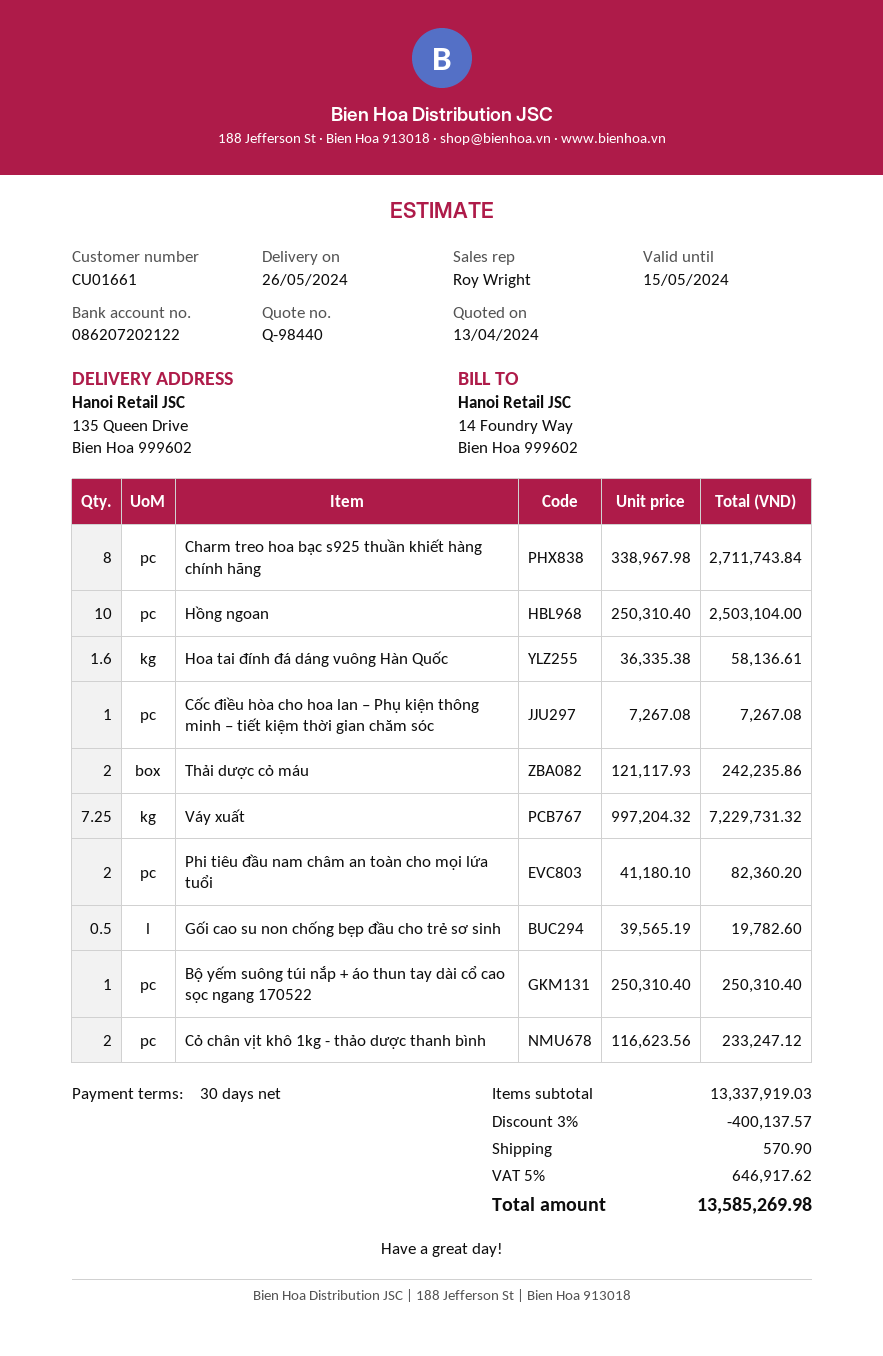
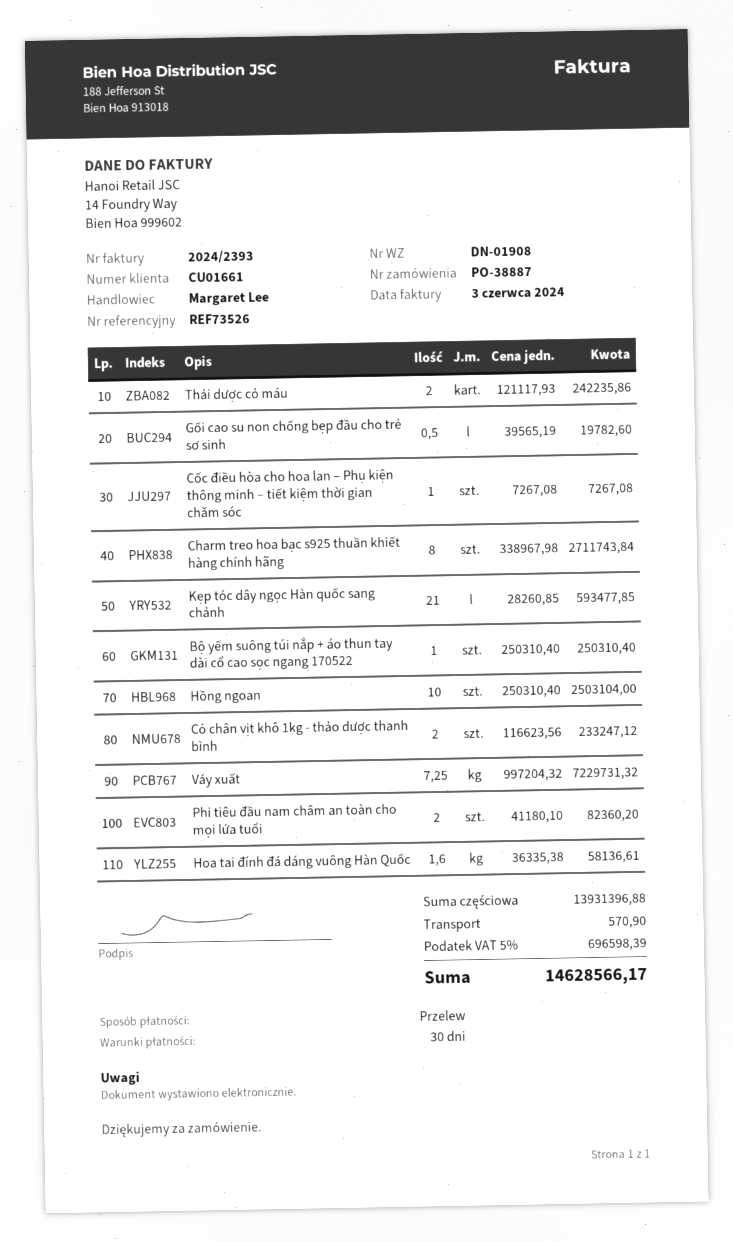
sales rep: Roy Wright -> Margaret Lee
Kẹp tóc dây ngọc Hàn quốc sang chảnh: none -> 21 x 28260.85 = 593477.85
subtotal: 13337919.03 -> 13931396.88
discount: 3% = 400137.57 -> none
tax: 5% = 646917.62 -> 5% = 696598.39
total: 13585269.98 -> 14628566.17

